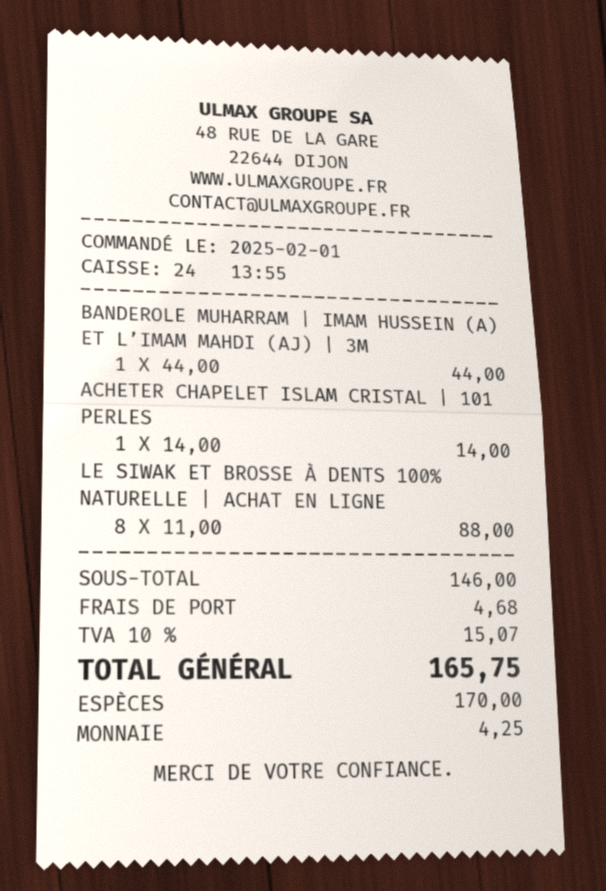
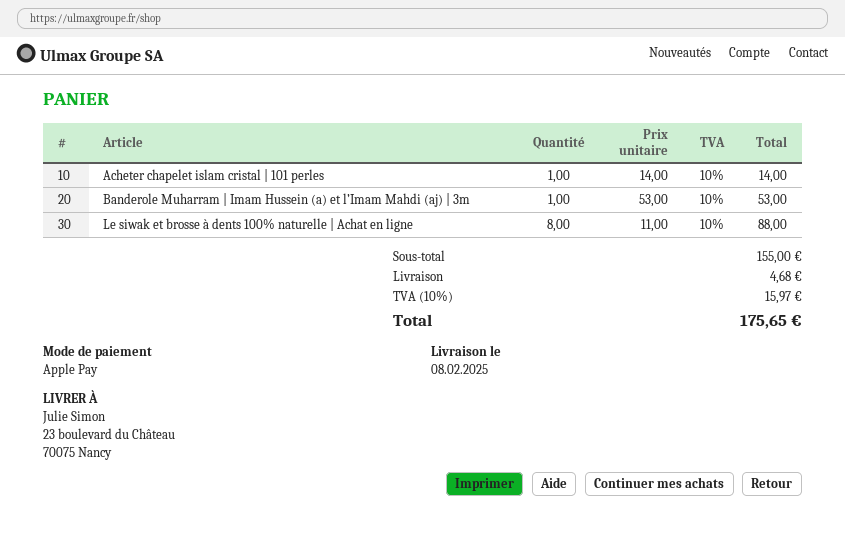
payment method: cash -> Apple Pay
BANDEROLE MUHARRAM | IMAM HUSSEIN (A) ET L’IMAM MAHDI (AJ) | 3M: 1 x 44.00 = 44.00 -> 1 x 53.00 = 53.00
subtotal: 146.00 -> 155.00
tax: 10% = 15.07 -> 10% = 15.97
total: 165.75 -> 175.65

